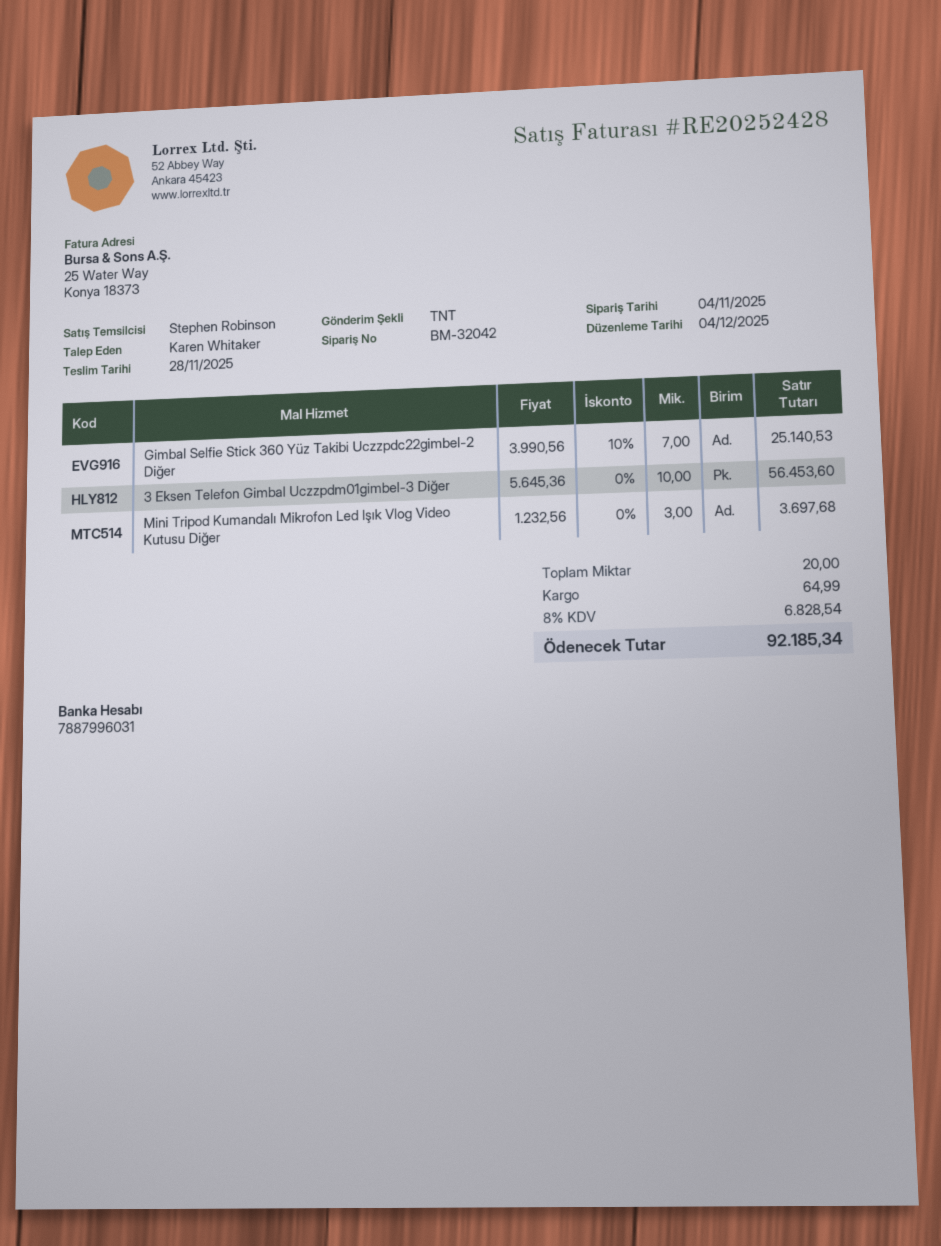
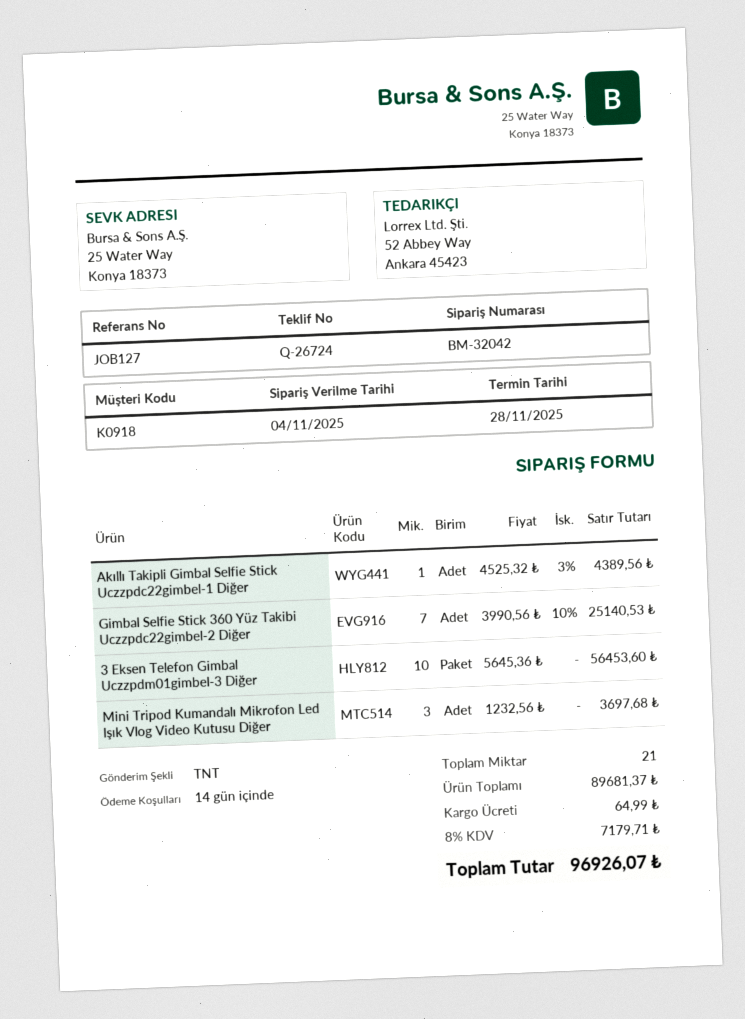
Akıllı Takipli Gimbal Selfie Stick Uczzpdc22gimbel-1 Diğer: none -> 1 x 4525.32 - 3% = 4389.56
total quantity: 20 -> 21
tax: 8% = 6828.54 -> 8% = 7179.71
total: 92185.34 -> 96926.07

